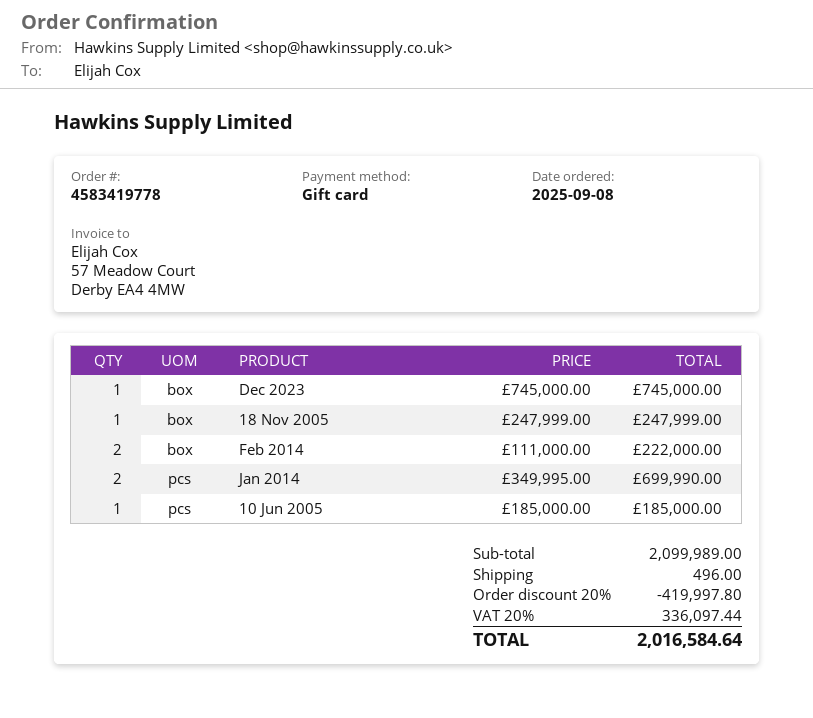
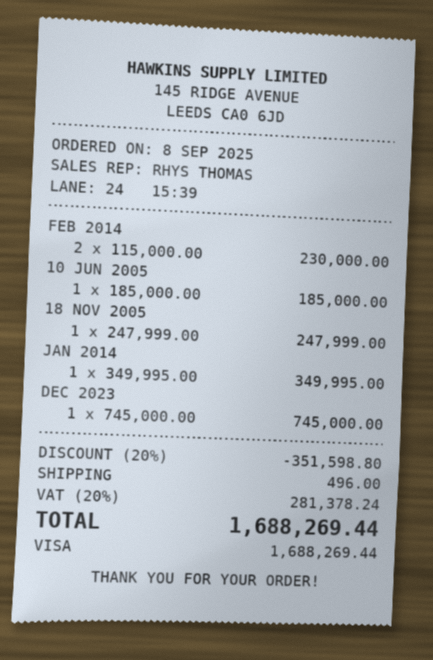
payment method: gift card -> Visa
Feb 2014: 2 x 111000.00 = 222000.00 -> 2 x 115000.00 = 230000.00
Jan 2014: 2 x 349995.00 = 699990.00 -> 1 x 349995.00 = 349995.00
discount: 20% = 419997.80 -> 20% = 351598.80
tax: 20% = 336097.44 -> 20% = 281378.24
total: 2016584.64 -> 1688269.44

